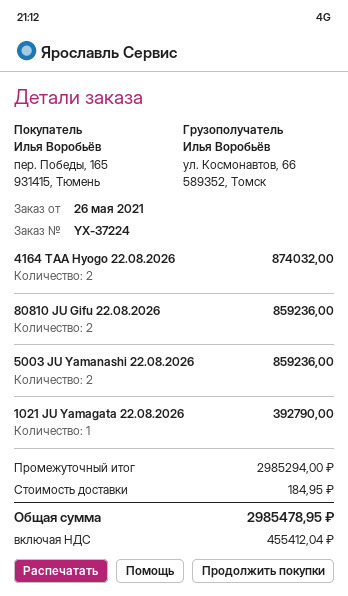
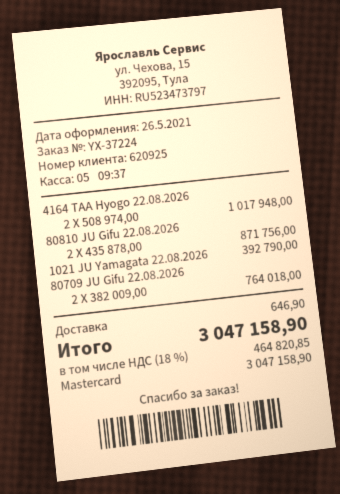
4164 TAA Hyogo 22.08.2026: 2 for 874032.00 -> 2 for 1017948.00
80810 JU Gifu 22.08.2026: 2 for 859236.00 -> 2 for 871756.00
5003 JU Yamanashi 22.08.2026: 2 for 859236.00 -> none
80709 JU Gifu 22.08.2026: none -> 2 for 764018.00
shipping: 184.95 -> 646.90
tax: 455412.04 -> 464820.85
total: 2985478.95 -> 3047158.90

